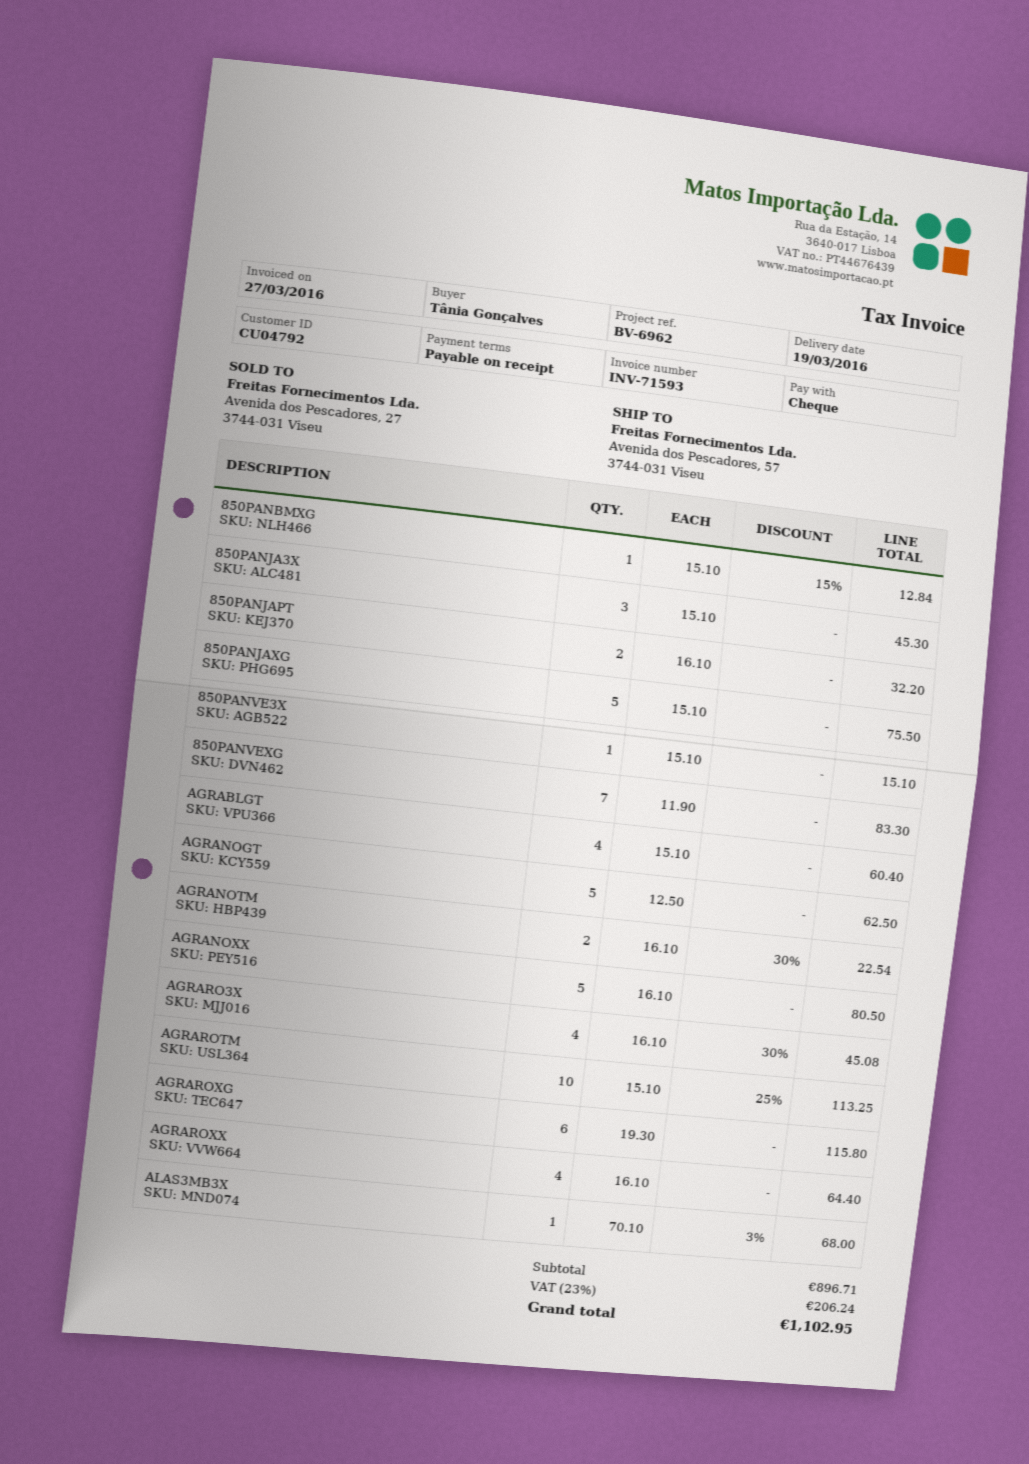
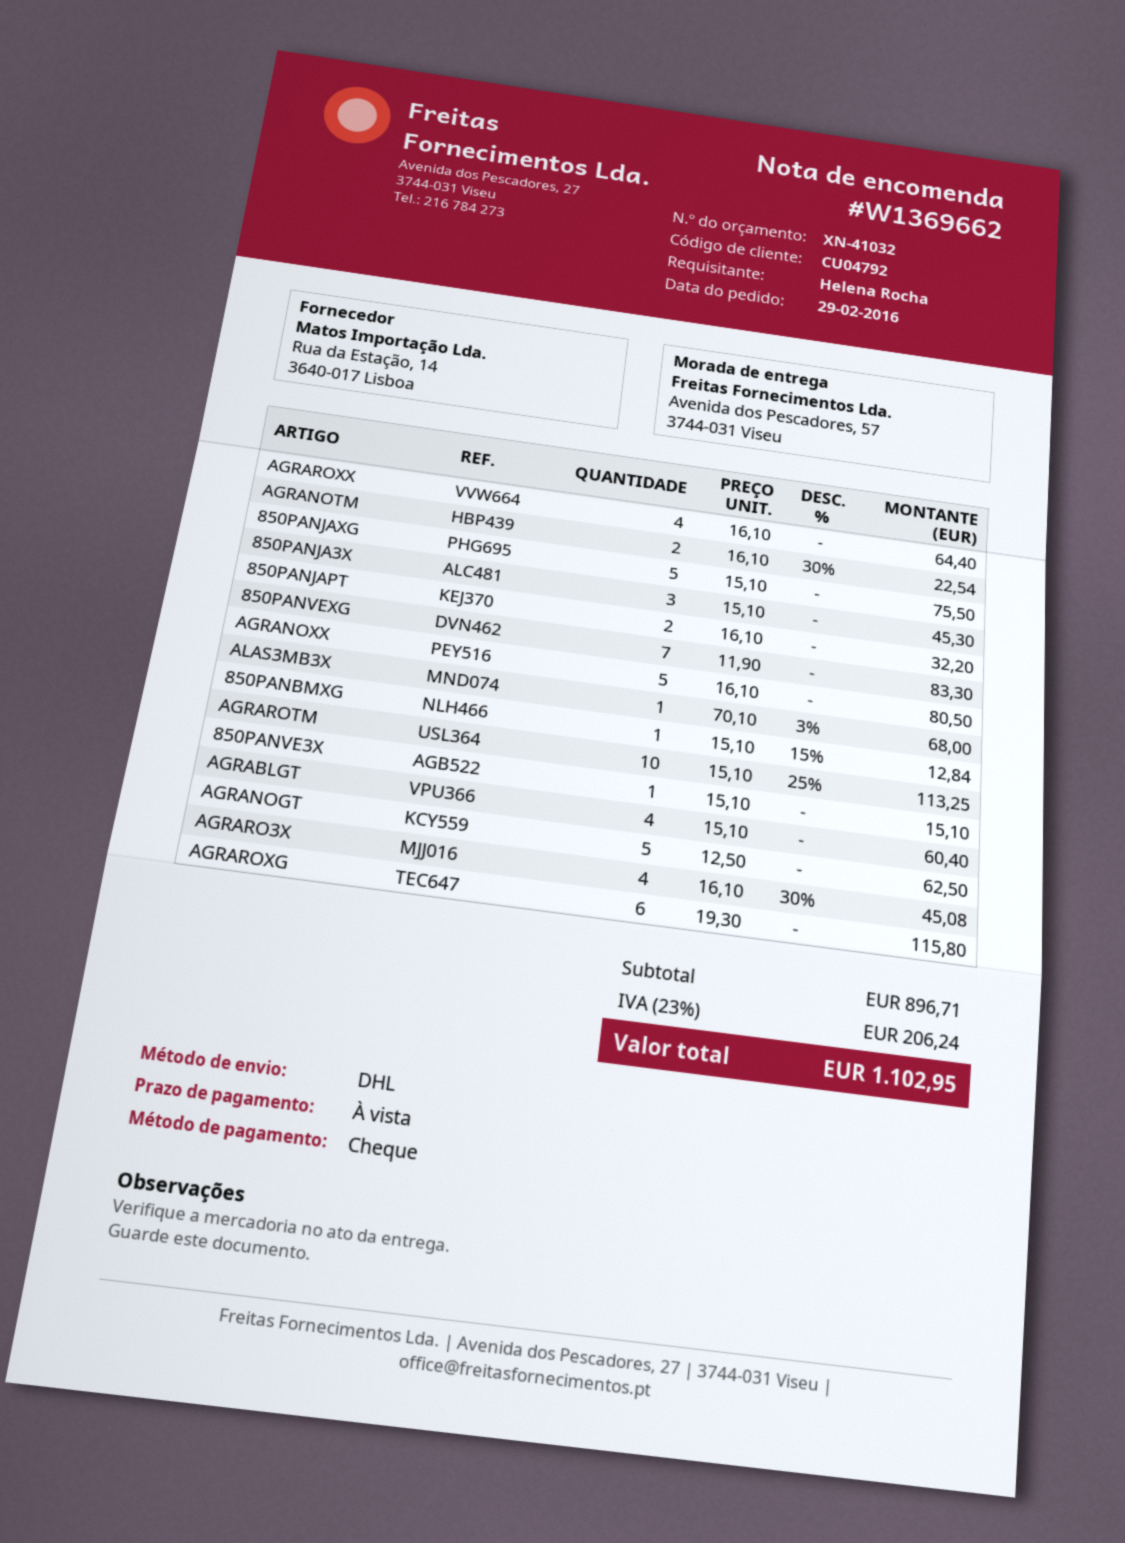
ordered by: Tânia Gonçalves -> Helena Rocha

